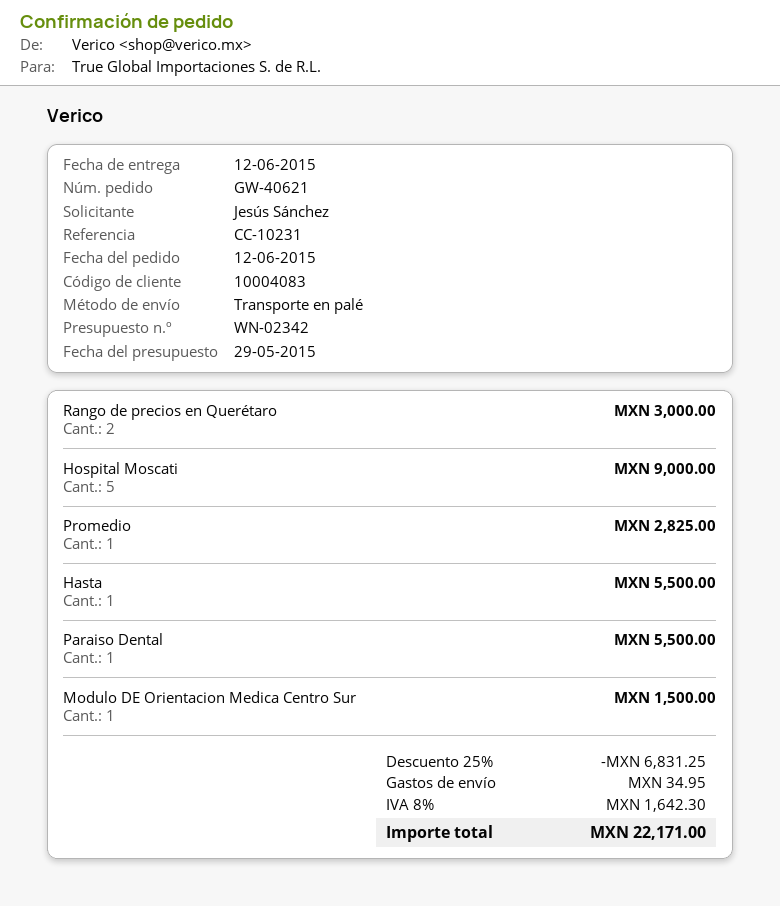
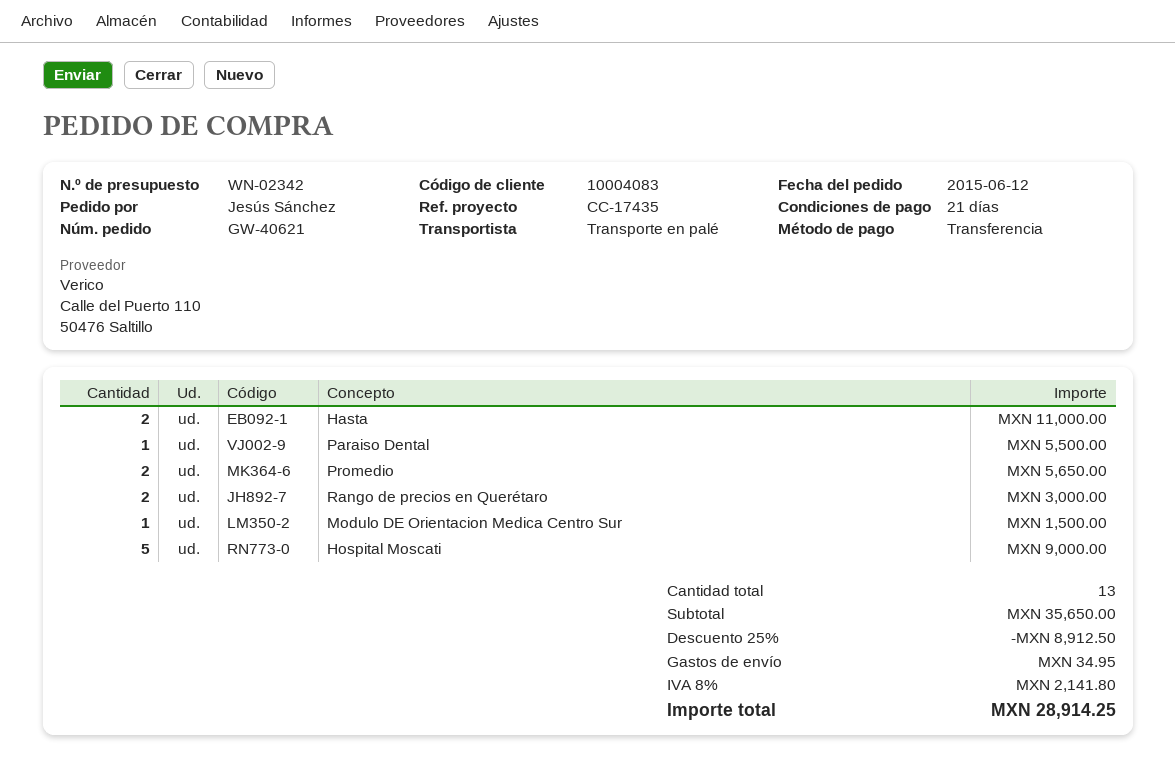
reference: CC-10231 -> CC-17435
Promedio: 1 for 2825.00 -> 2 for 5650.00
Hasta: 1 for 5500.00 -> 2 for 11000.00
discount: 25% = 6831.25 -> 25% = 8912.50
tax: 8% = 1642.30 -> 8% = 2141.80
total: 22171.00 -> 28914.25

